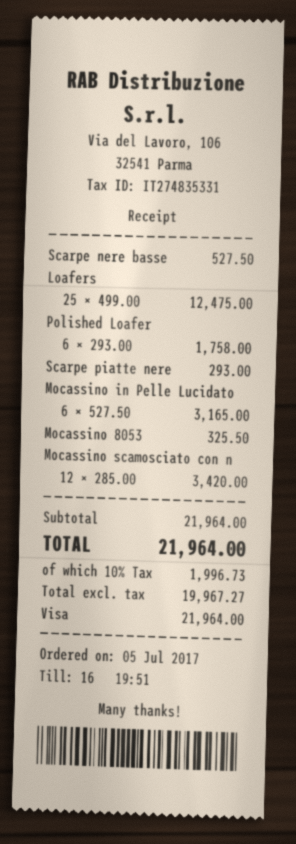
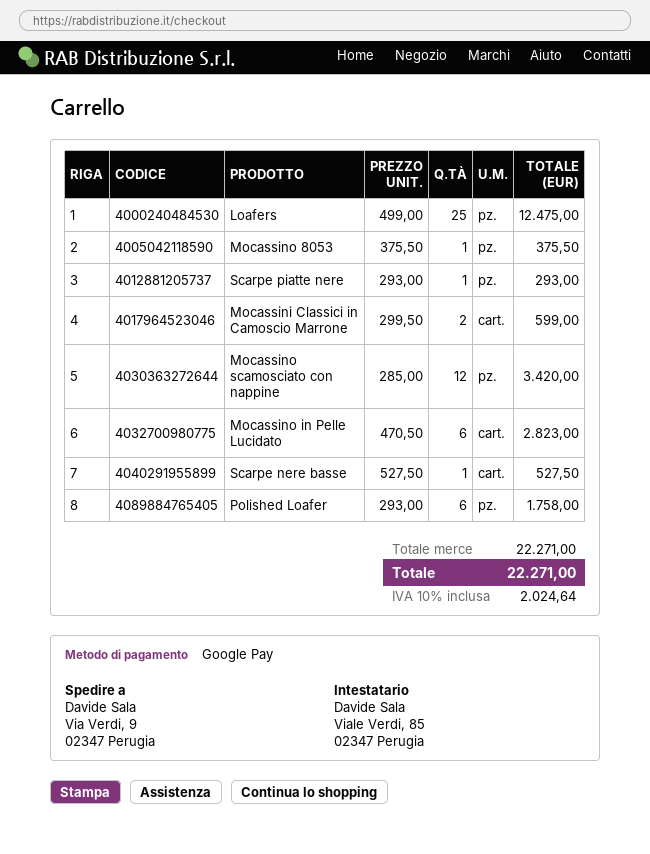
payment method: Visa -> Google Pay
Mocassino in Pelle Lucidato: 6 x 527.50 = 3165.00 -> 6 x 470.50 = 2823.00
Mocassino 8053: 1 x 325.50 = 325.50 -> 1 x 375.50 = 375.50
Mocassini Classici in Camoscio Marrone: none -> 2 x 299.50 = 599.00
subtotal: 21964.00 -> 22271.00
tax: 10% = 1996.73 -> 10% = 2024.64
total: 21964.00 -> 22271.00

